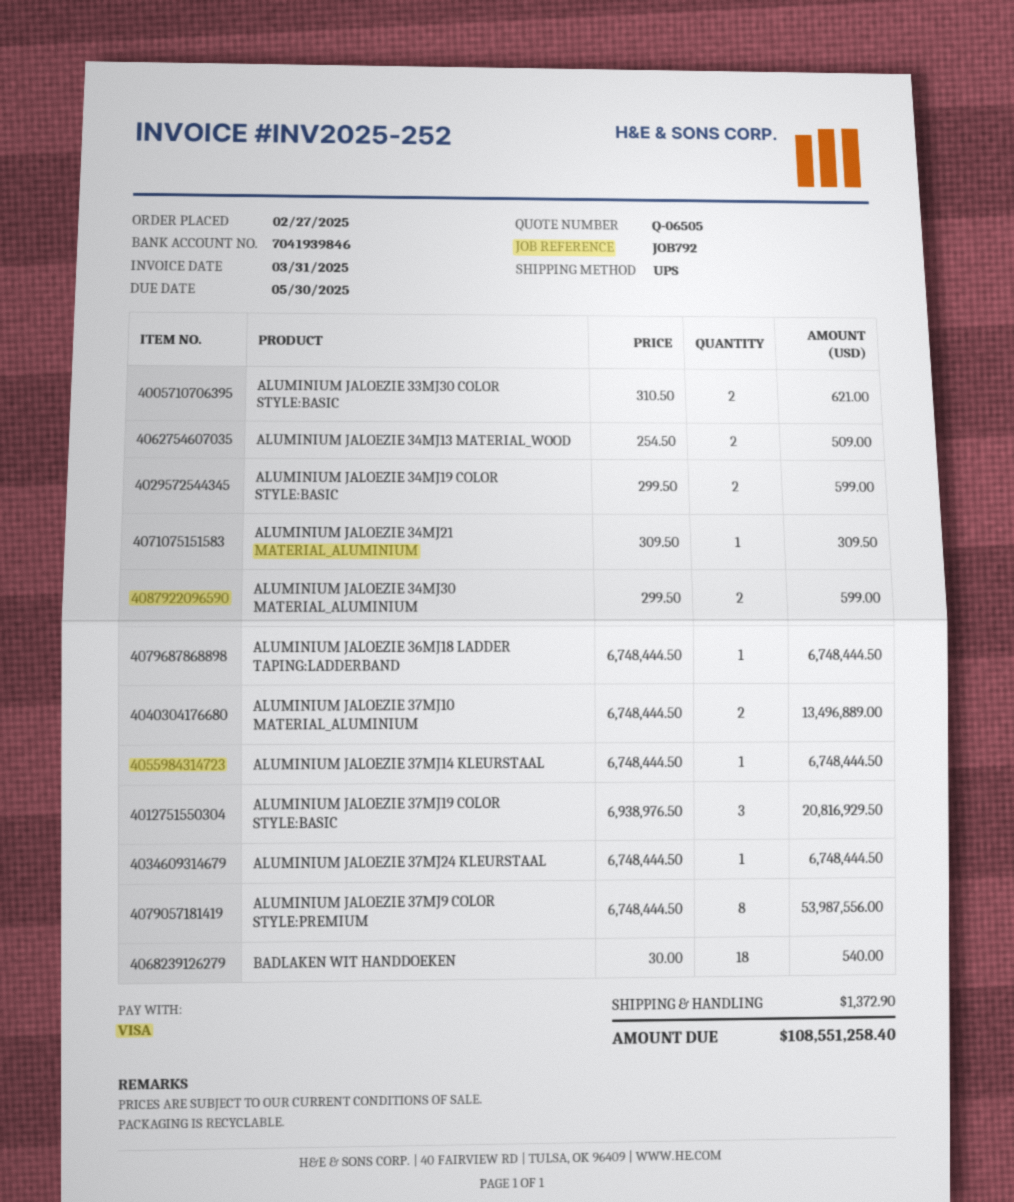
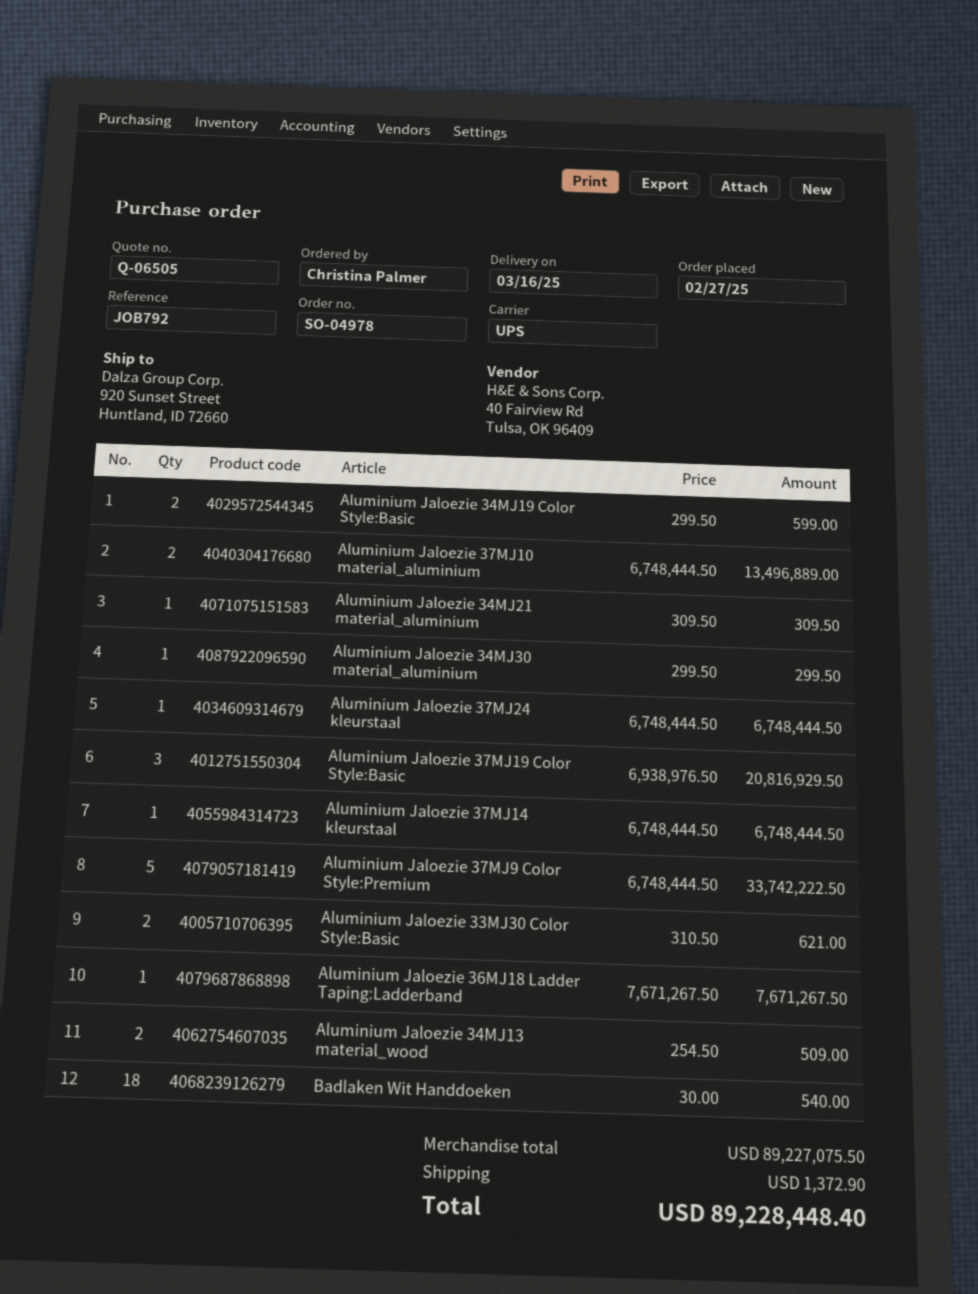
ALUMINIUM JALOEZIE 34MJ30 MATERIAL_ALUMINIUM: 2 x 299.50 = 599.00 -> 1 x 299.50 = 299.50
ALUMINIUM JALOEZIE 36MJ18 LADDER TAPING:LADDERBAND: 1 x 6748444.50 = 6748444.50 -> 1 x 7671267.50 = 7671267.50
ALUMINIUM JALOEZIE 37MJ9 COLOR STYLE:PREMIUM: 8 x 6748444.50 = 53987556.00 -> 5 x 6748444.50 = 33742222.50
total: 108551258.40 -> 89228448.40

